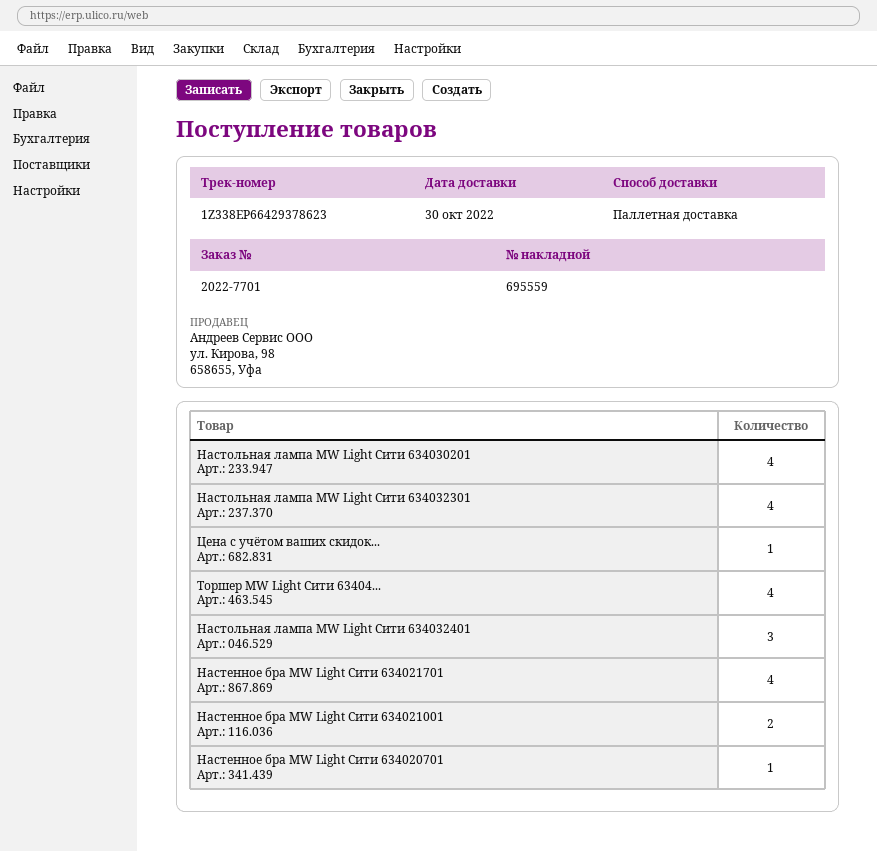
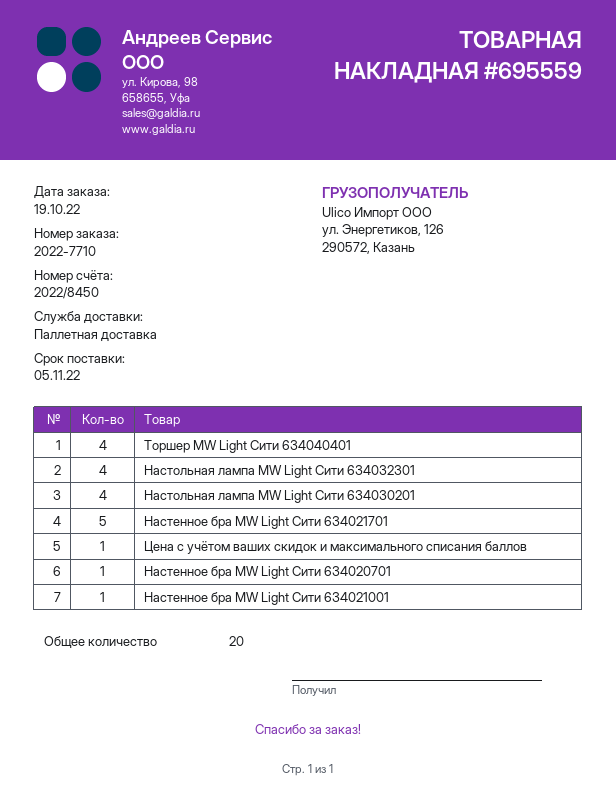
order number: 2022-7701 -> 2022-7710
delivery date: 2022-10-30 -> 2022-11-05
Настольная лампа MW Light Сити 634032401: 3 -> none
Настенное бра MW Light Сити 634021701: 4 -> 5
Настенное бра MW Light Сити 634021001: 2 -> 1

